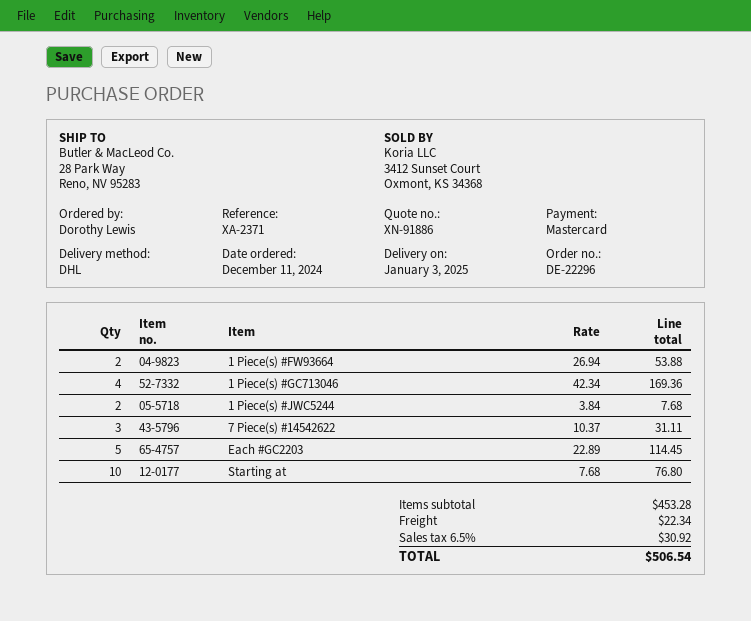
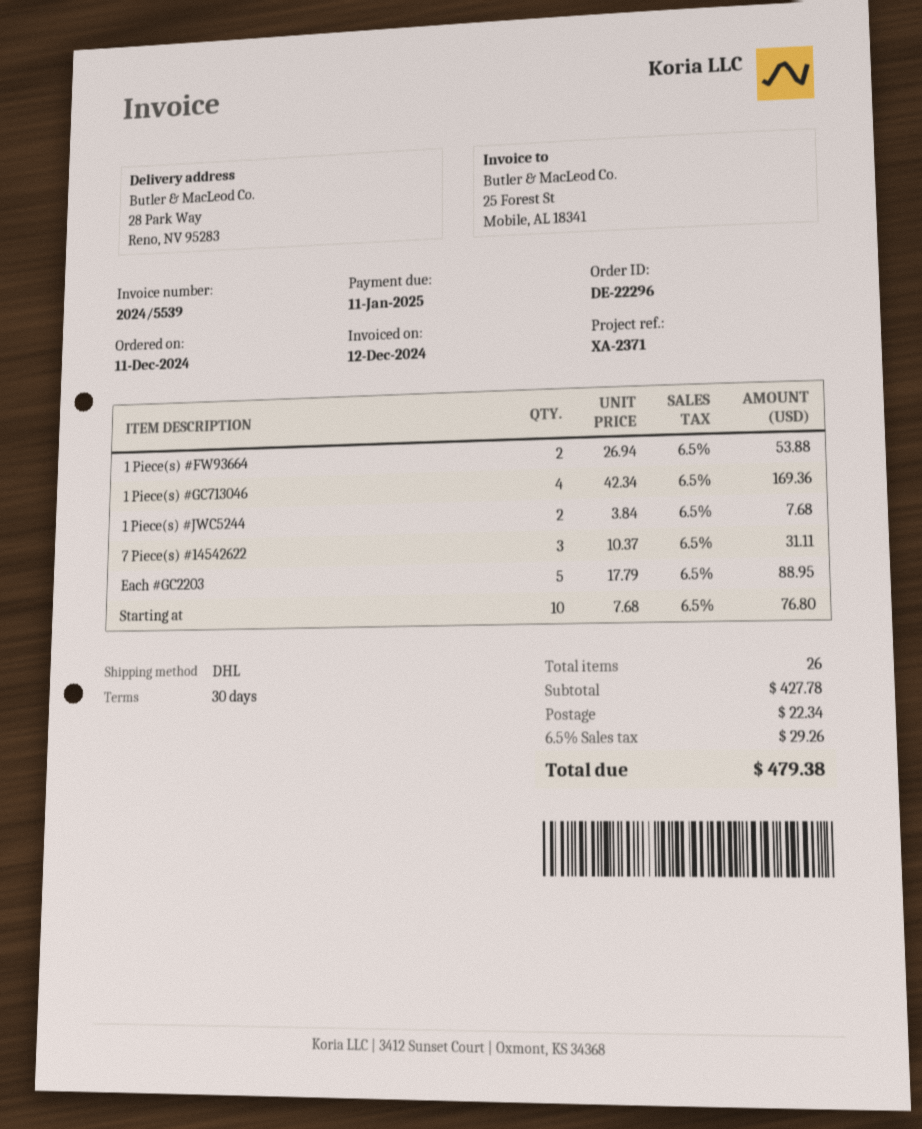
Each #GC2203: 5 x 22.89 = 114.45 -> 5 x 17.79 = 88.95
subtotal: 453.28 -> 427.78
tax: 6.5% = 30.92 -> 6.5% = 29.26
total: 506.54 -> 479.38

